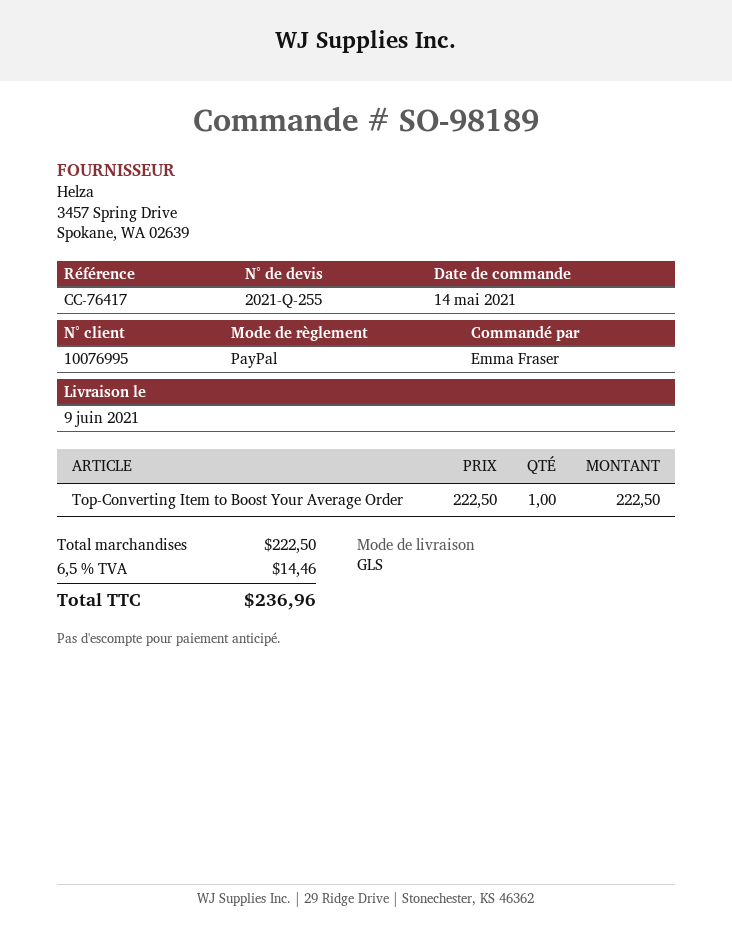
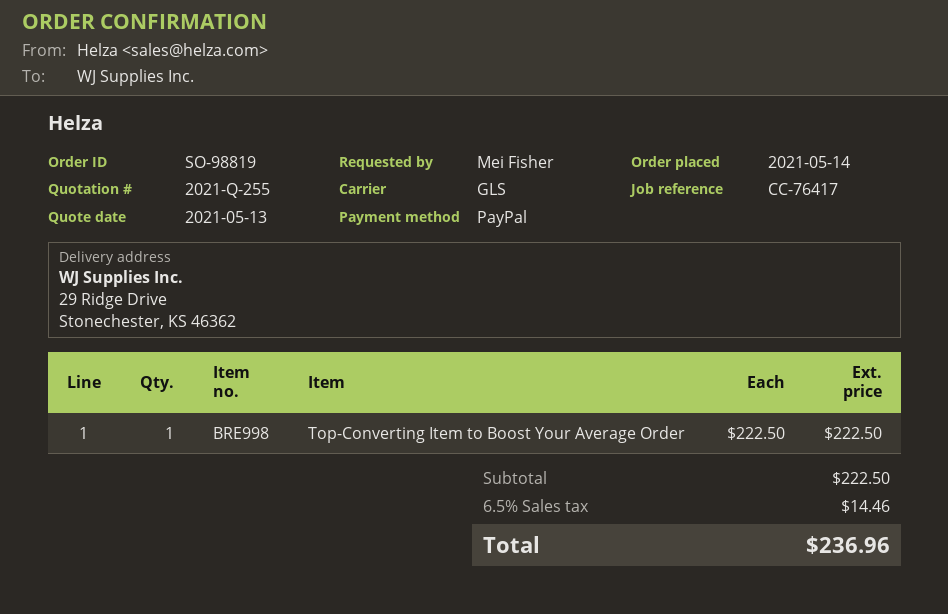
order number: SO-98189 -> SO-98819
ordered by: Emma Fraser -> Mei Fisher

